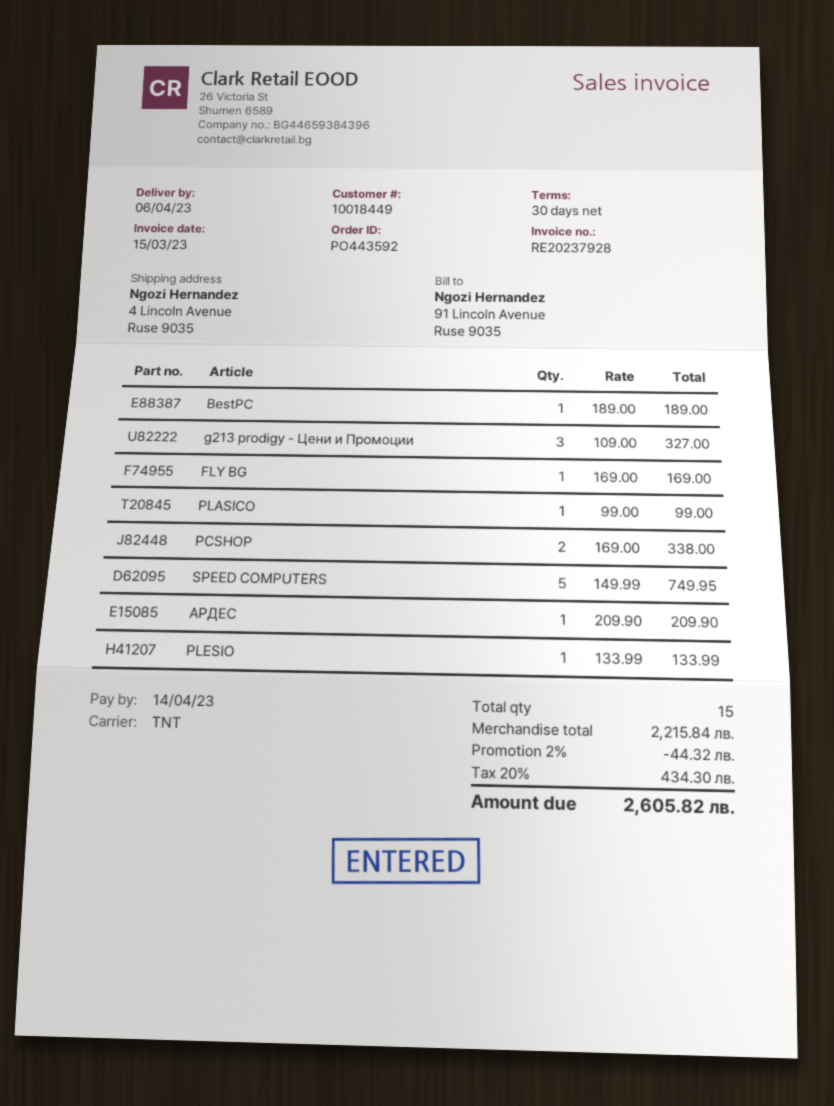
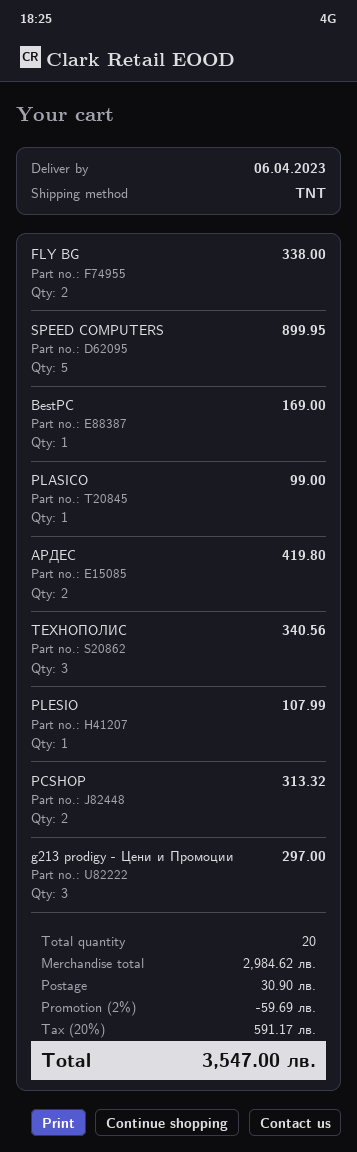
BestPC: 1 for 189.00 -> 1 for 169.00
g213 prodigy - Цени и Промоции: 3 for 327.00 -> 3 for 297.00
FLY BG: 1 for 169.00 -> 2 for 338.00
PCSHOP: 2 for 338.00 -> 2 for 313.32
SPEED COMPUTERS: 5 for 749.95 -> 5 for 899.95
АРДЕС: 1 for 209.90 -> 2 for 419.80
PLESIO: 1 for 133.99 -> 1 for 107.99
ТЕХНОПОЛИС: none -> 3 for 340.56
total quantity: 15 -> 20
subtotal: 2215.84 -> 2984.62
discount: 2% = 44.32 -> 2% = 59.69
shipping: none -> 30.90
tax: 20% = 434.30 -> 20% = 591.17
total: 2605.82 -> 3547.00

